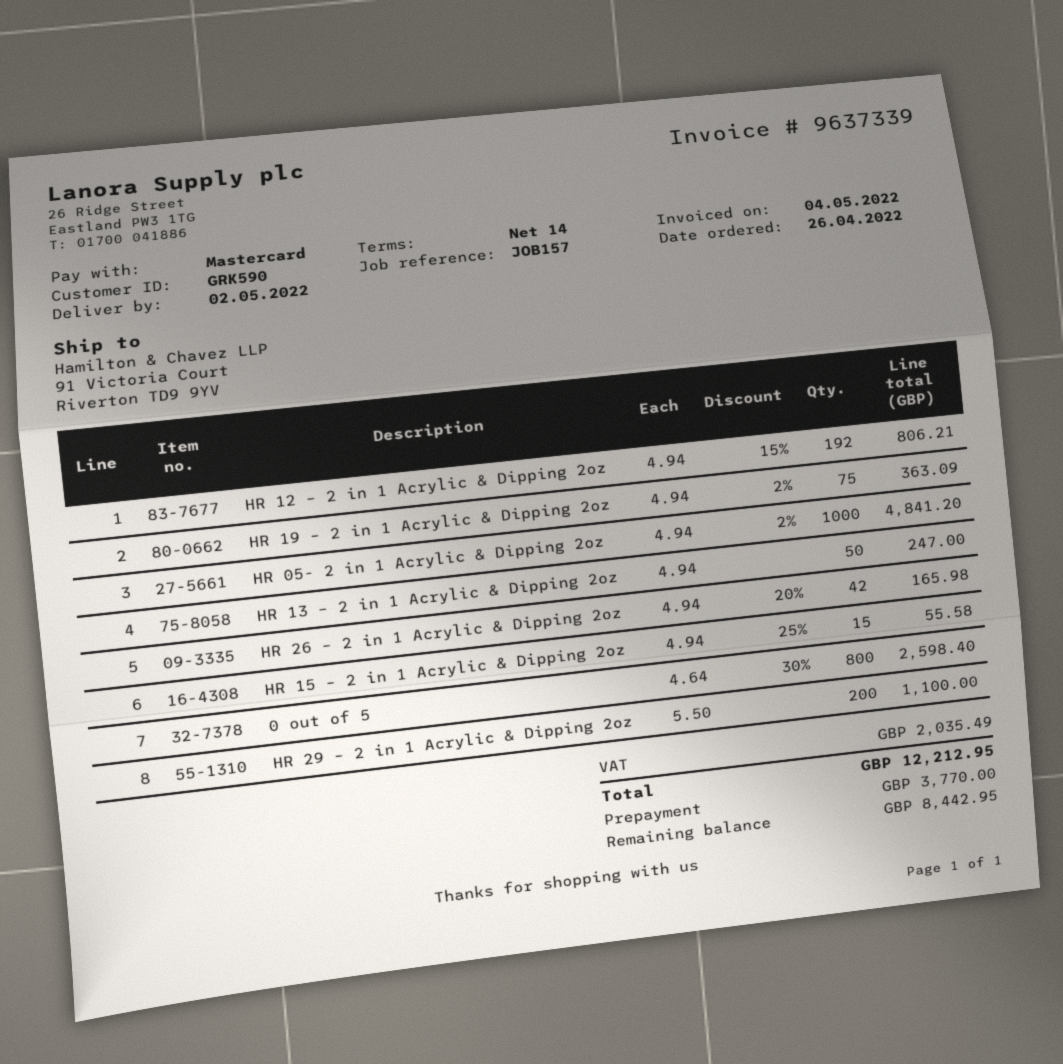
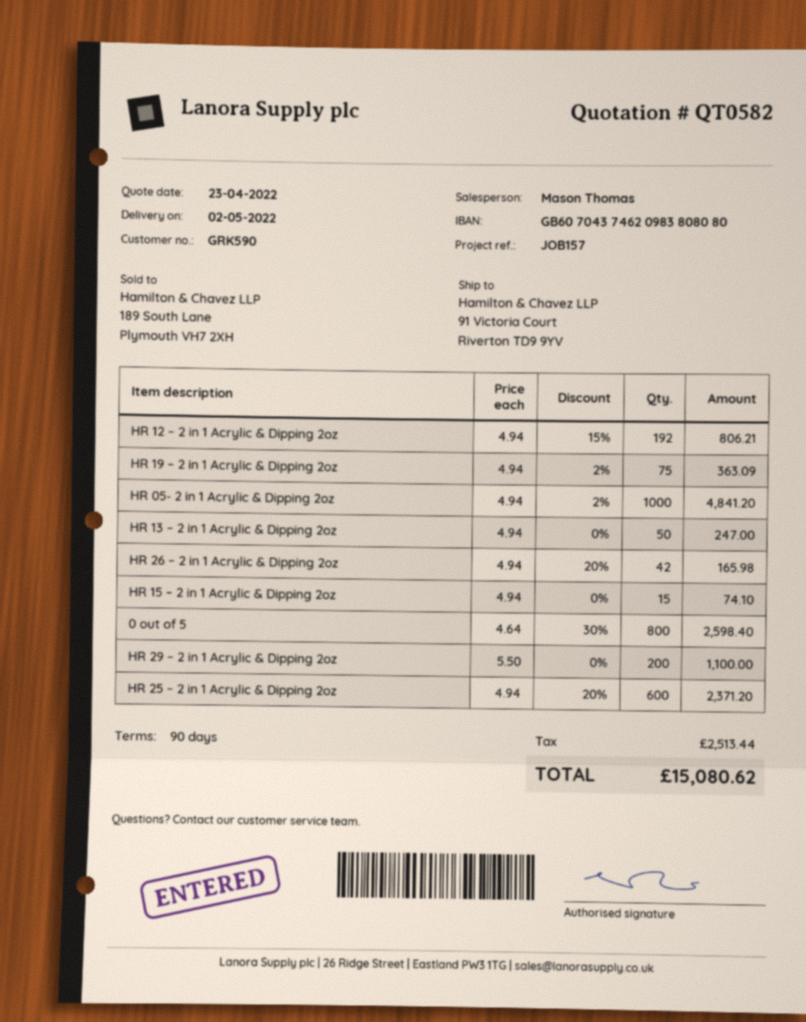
payment terms: 14 days -> 90 days
HR 15 – 2 in 1 Acrylic & Dipping 2oz: 15 x 4.94 - 25% = 55.58 -> 15 x 4.94 = 74.10
HR 25 – 2 in 1 Acrylic & Dipping 2oz: none -> 600 x 4.94 - 20% = 2371.20
tax: 2035.49 -> 2513.44
total: 12212.95 -> 15080.62

